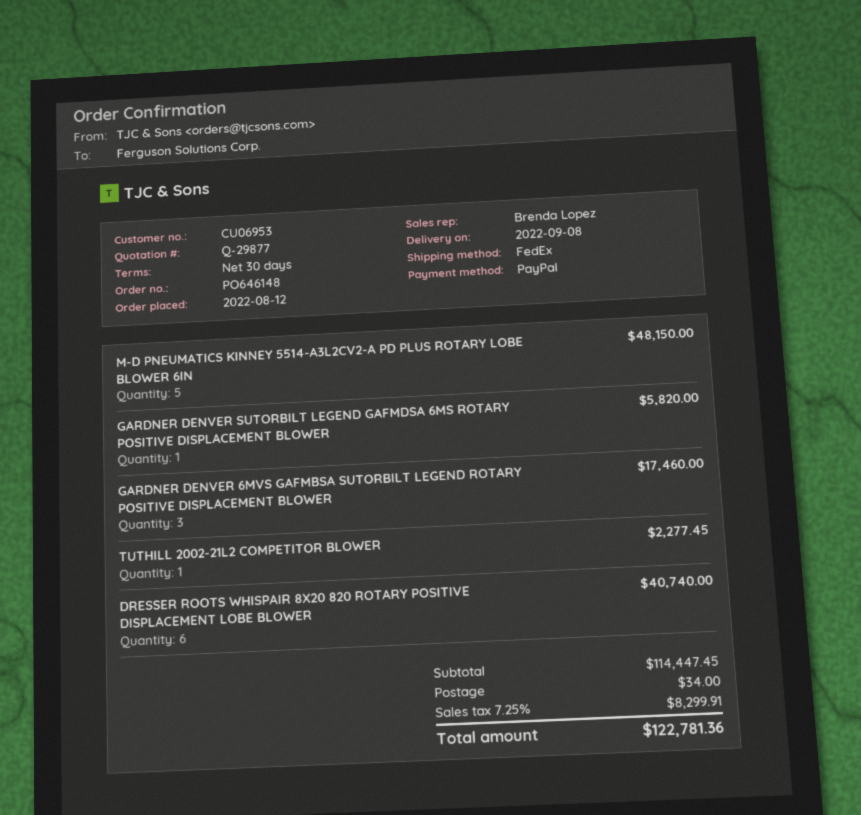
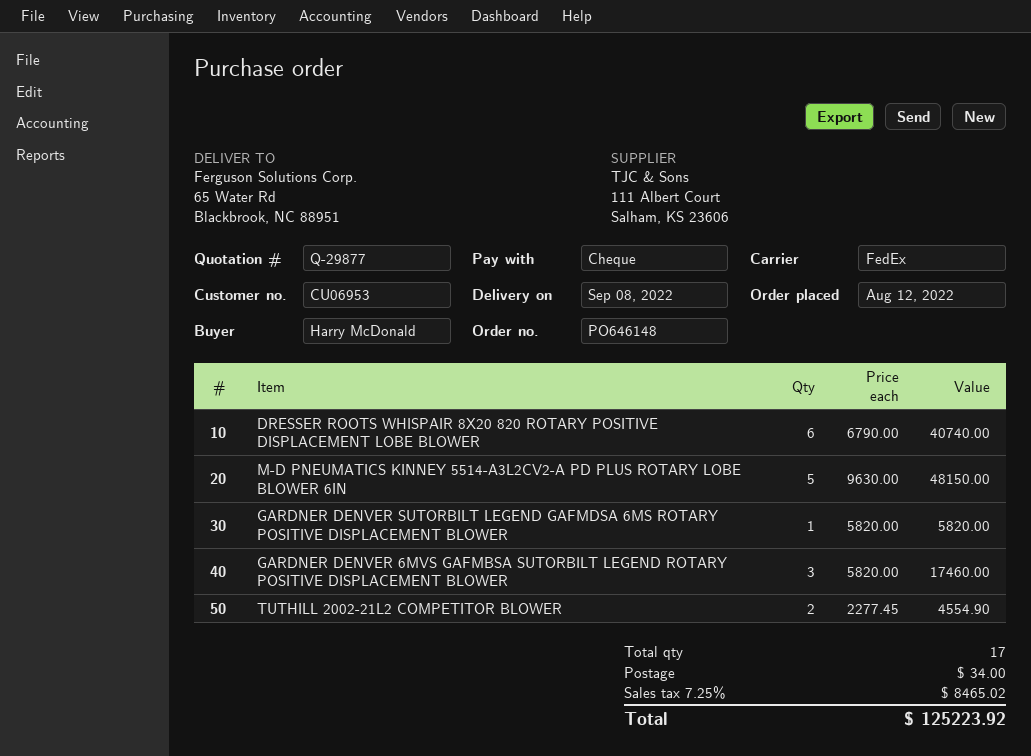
payment method: PayPal -> cheque
TUTHILL 2002-21L2 COMPETITOR BLOWER: 1 for 2277.45 -> 2 for 4554.90
tax: 7.25% = 8299.91 -> 7.25% = 8465.02
total: 122781.36 -> 125223.92

